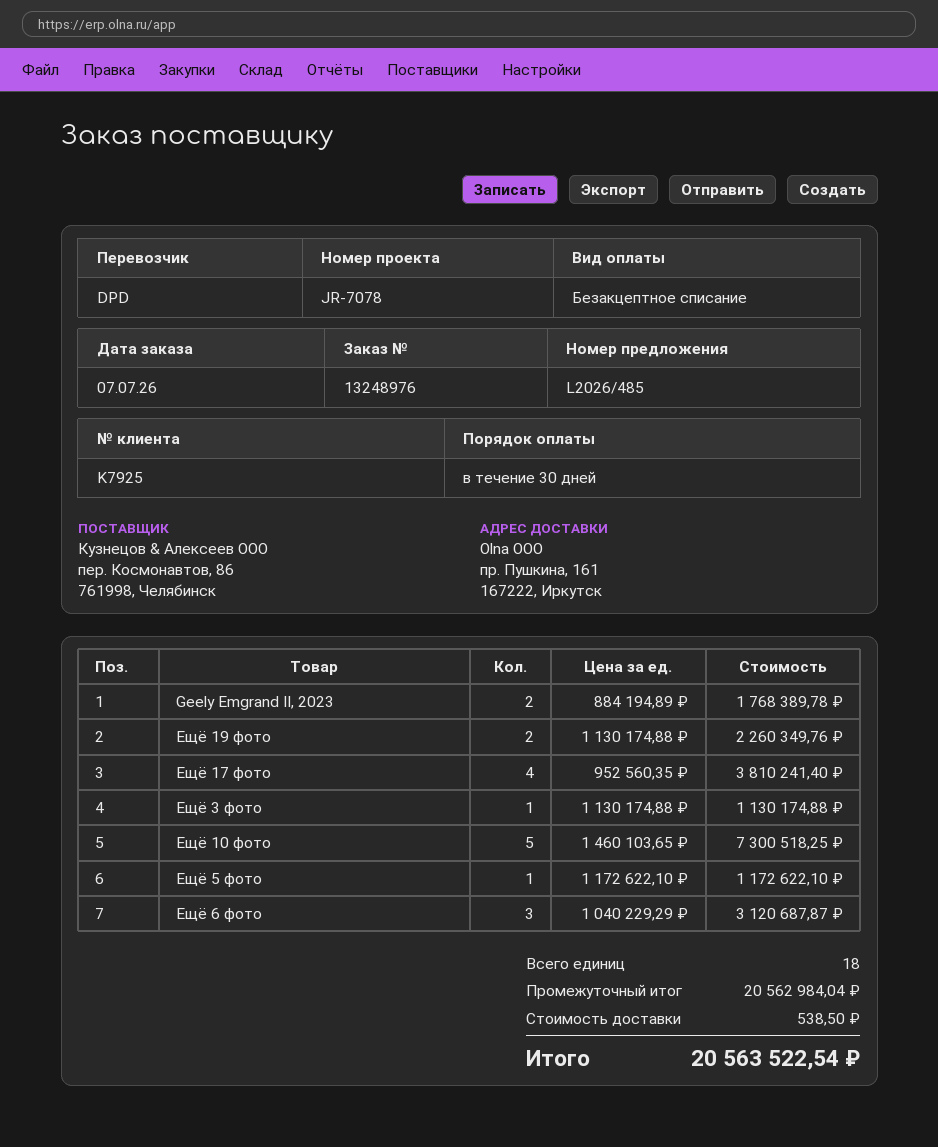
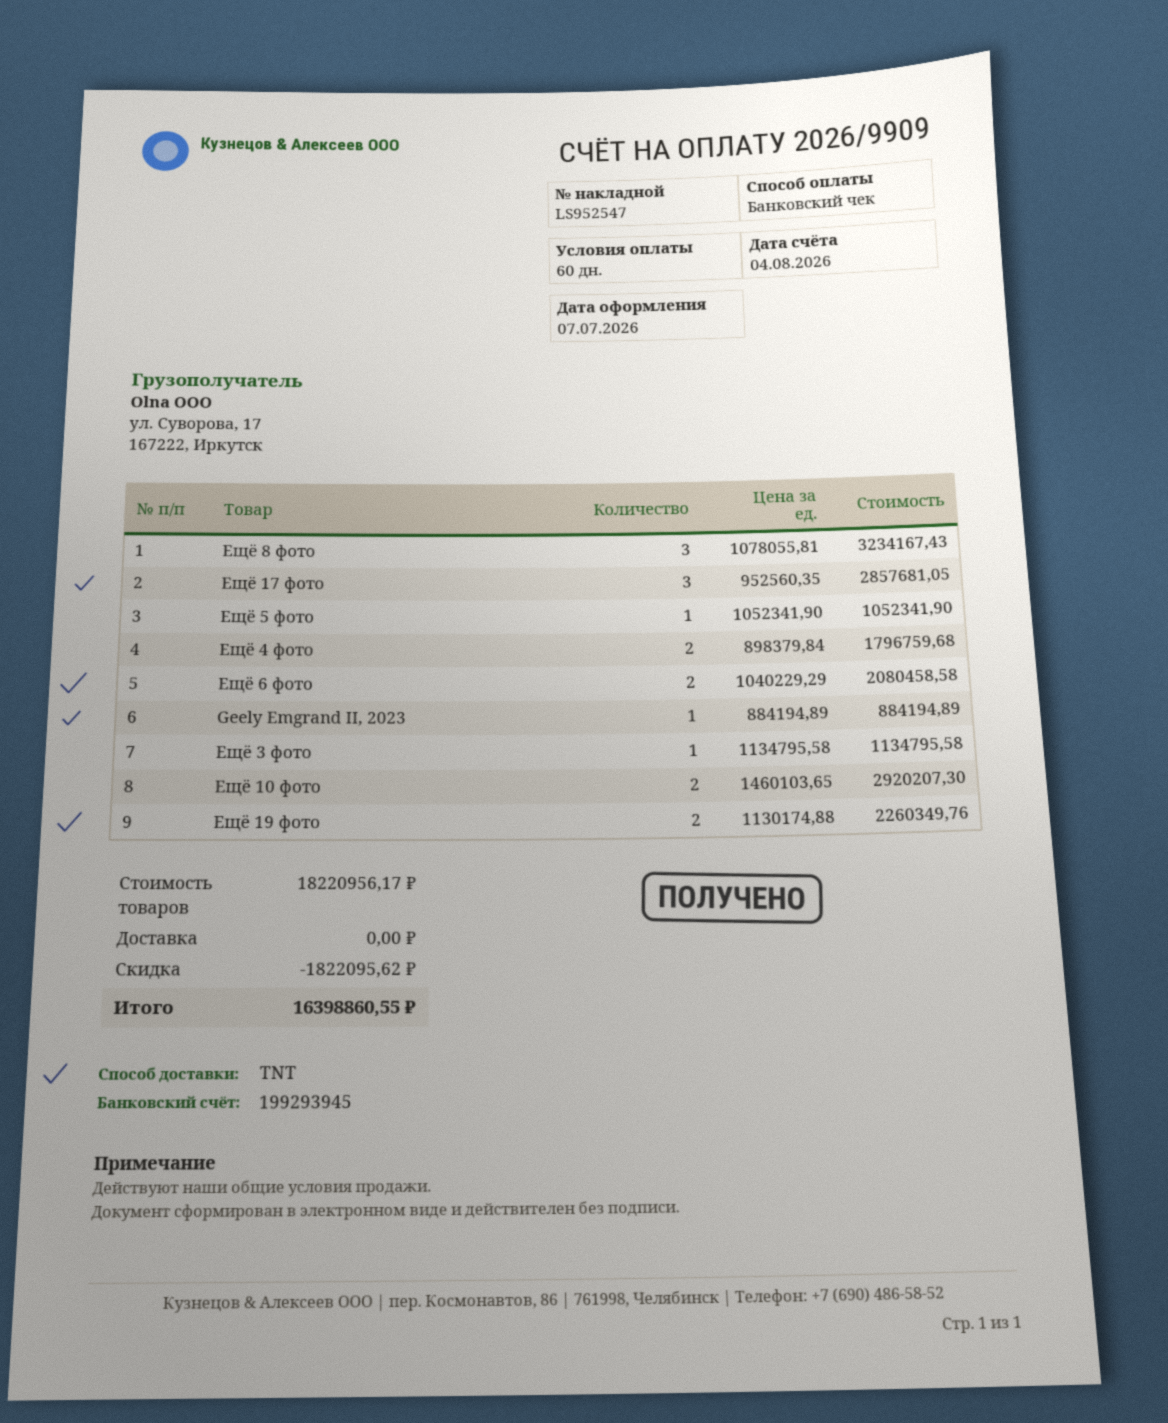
payment terms: 30 days -> 60 days
payment method: direct debit -> cheque
shipping method: DPD -> TNT
ship to: пр. Пушкина, 161, 167222, Иркутск -> ул. Суворова, 17, 167222, Иркутск
Geely Emgrand II, 2023: 2 x 884194.89 = 1768389.78 -> 1 x 884194.89 = 884194.89
Ещё 17 фото: 4 x 952560.35 = 3810241.40 -> 3 x 952560.35 = 2857681.05
Ещё 3 фото: 1 x 1130174.88 = 1130174.88 -> 1 x 1134795.58 = 1134795.58
Ещё 10 фото: 5 x 1460103.65 = 7300518.25 -> 2 x 1460103.65 = 2920207.30
Ещё 5 фото: 1 x 1172622.10 = 1172622.10 -> 1 x 1052341.90 = 1052341.90
Ещё 6 фото: 3 x 1040229.29 = 3120687.87 -> 2 x 1040229.29 = 2080458.58
Ещё 8 фото: none -> 3 x 1078055.81 = 3234167.43
Ещё 4 фото: none -> 2 x 898379.84 = 1796759.68
subtotal: 20562984.04 -> 18220956.17
discount: none -> 1822095.62
shipping: 538.50 -> 0.00
total: 20563522.54 -> 16398860.55

